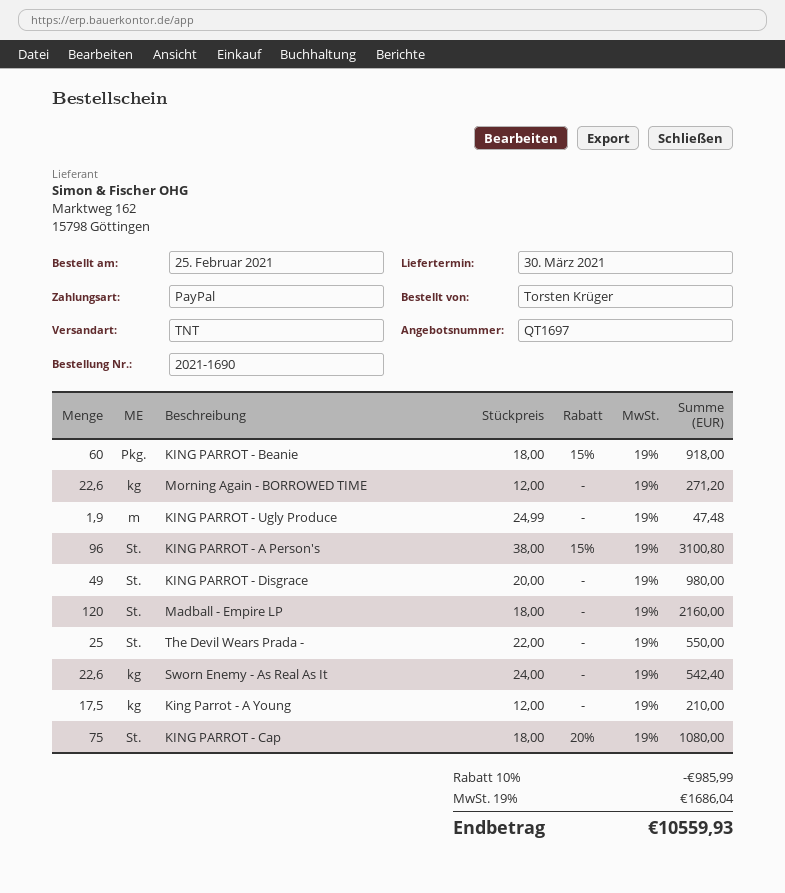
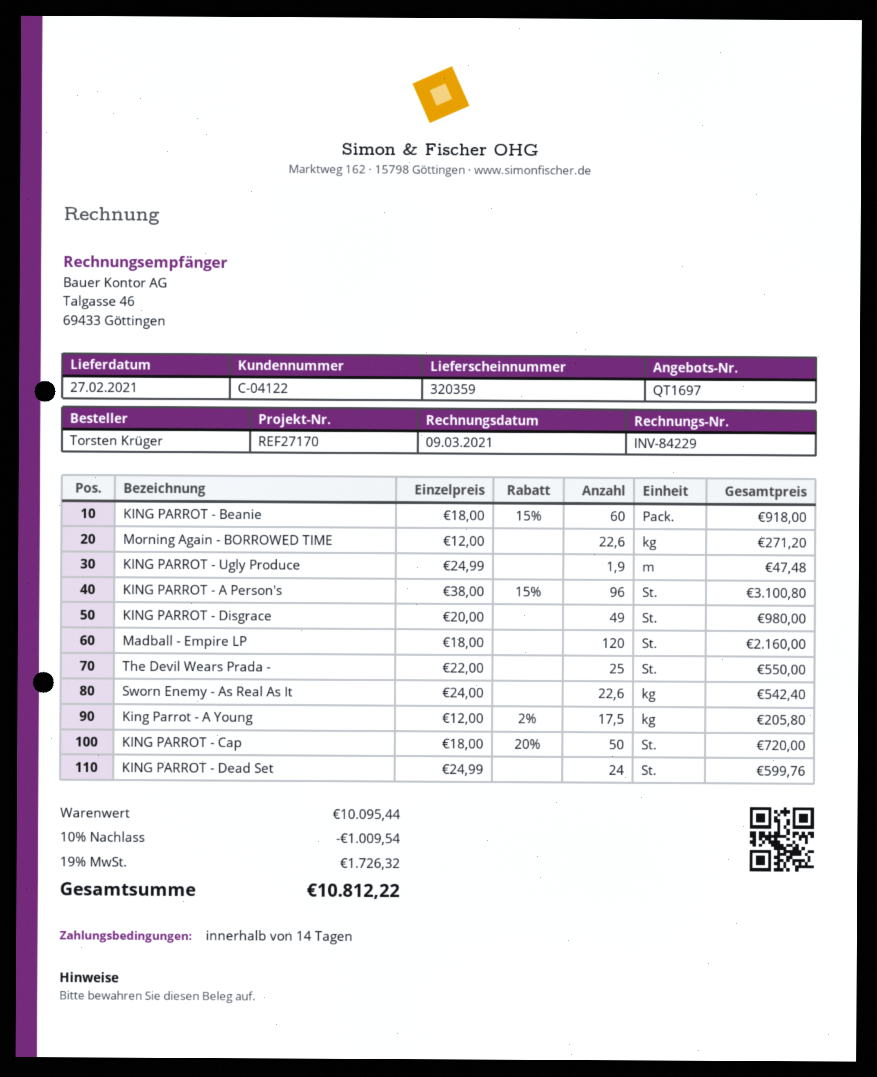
delivery date: 2021-03-30 -> 2021-02-27
King Parrot - A Young: 17.5 x 12.00 = 210.00 -> 17.5 x 12.00 - 2% = 205.80
KING PARROT - Cap: 75 x 18.00 - 20% = 1080.00 -> 50 x 18.00 - 20% = 720.00
KING PARROT - Dead Set: none -> 24 x 24.99 = 599.76
discount: 10% = 985.99 -> 10% = 1009.54
tax: 19% = 1686.04 -> 19% = 1726.32
total: 10559.93 -> 10812.22

